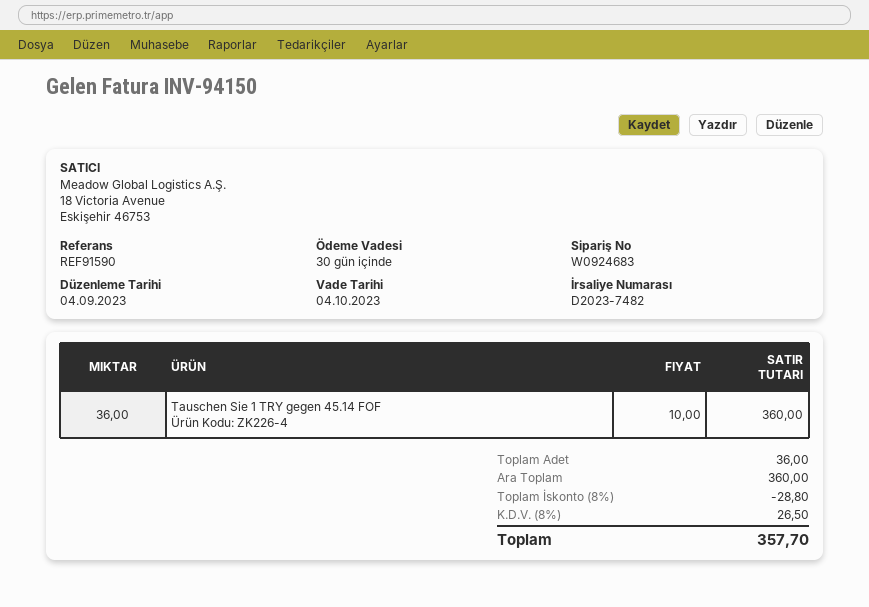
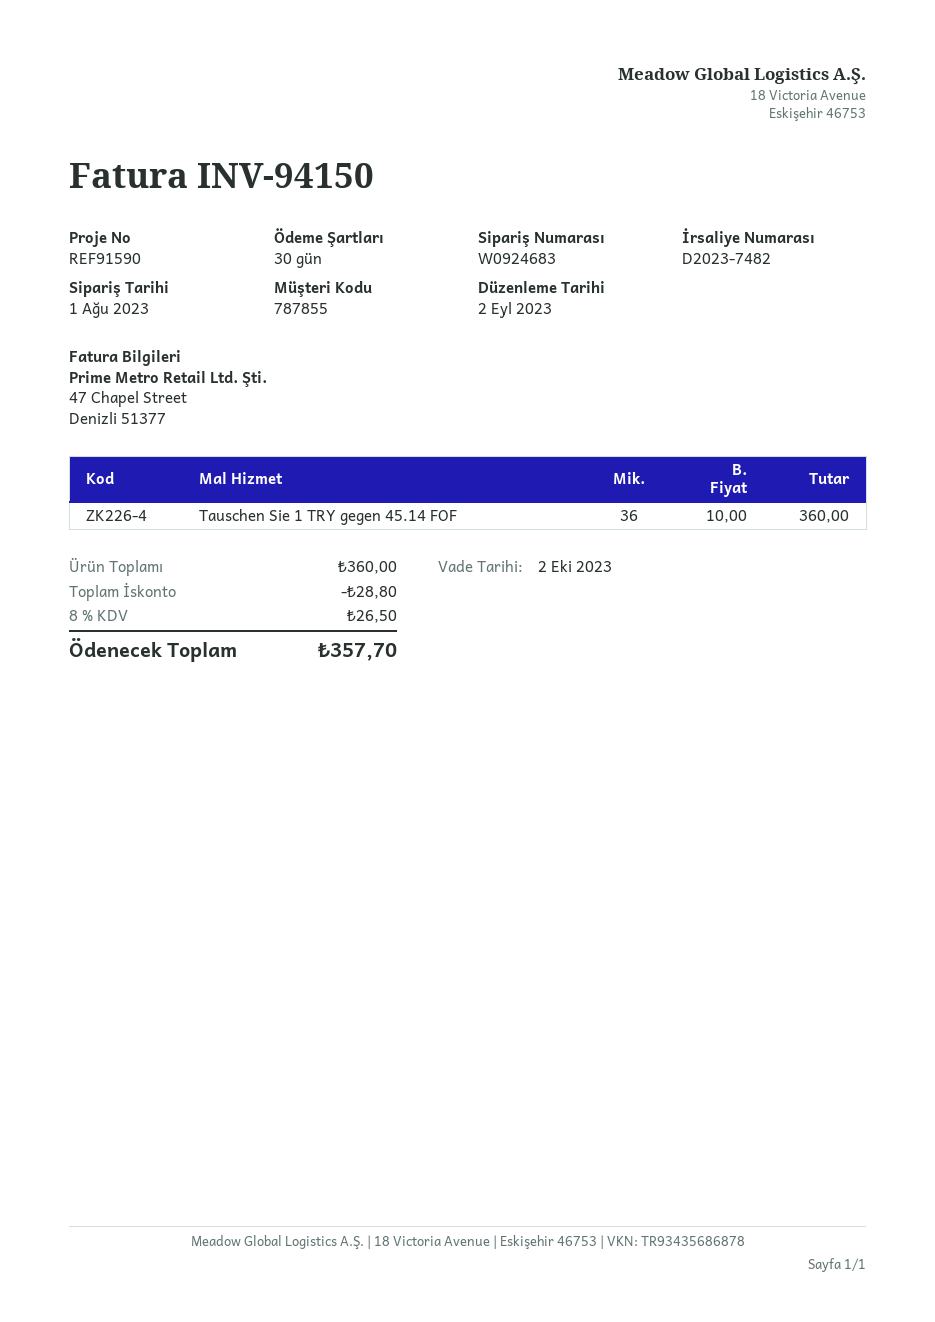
invoice date: 2023-09-04 -> 2023-09-02
due date: 2023-10-04 -> 2023-10-02

